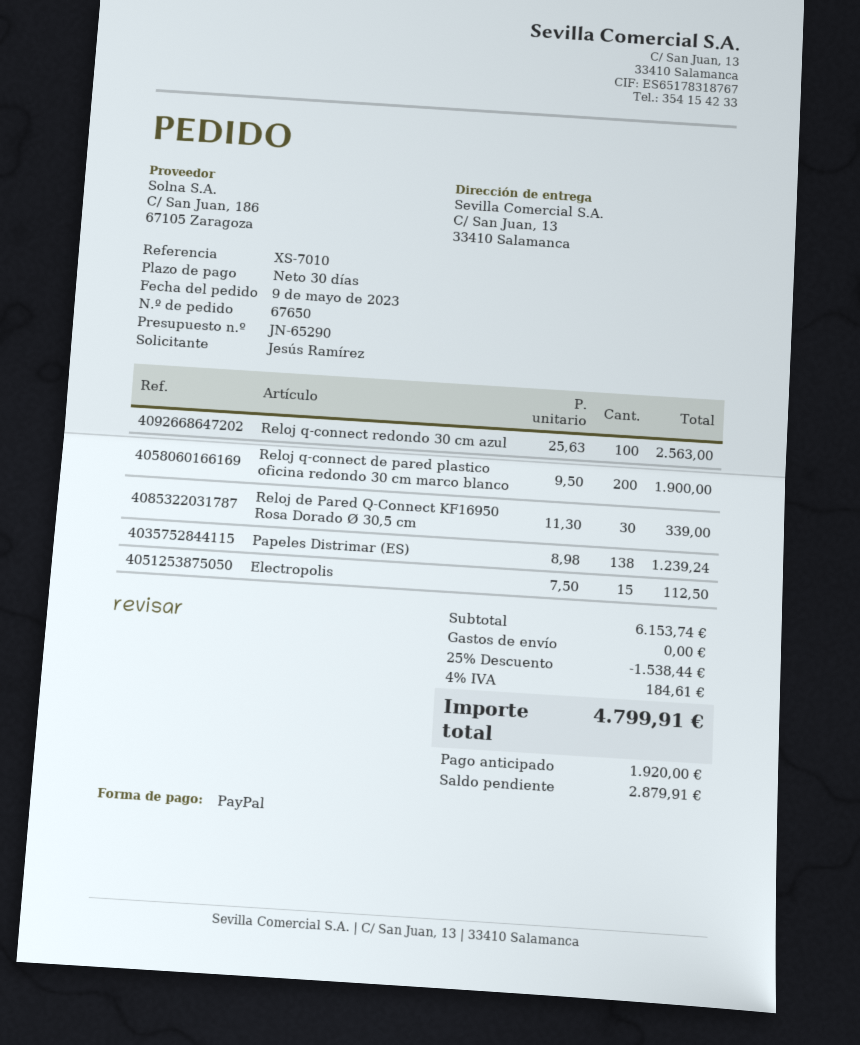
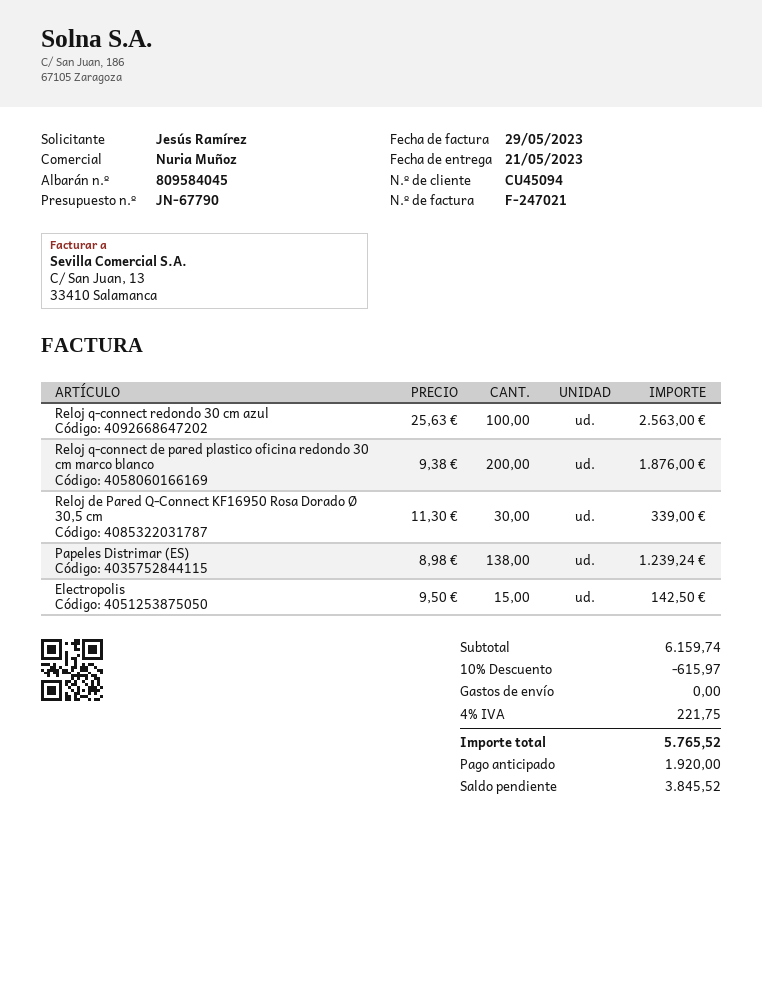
quote number: JN-65290 -> JN-67790
Reloj q-connect de pared plastico oficina redondo 30 cm marco blanco: 200 x 9.50 = 1900.00 -> 200 x 9.38 = 1876.00
Electropolis: 15 x 7.50 = 112.50 -> 15 x 9.50 = 142.50
subtotal: 6153.74 -> 6159.74
discount: 25% = 1538.44 -> 10% = 615.97
tax: 4% = 184.61 -> 4% = 221.75
total: 4799.91 -> 5765.52
balance: 2879.91 -> 3845.52

